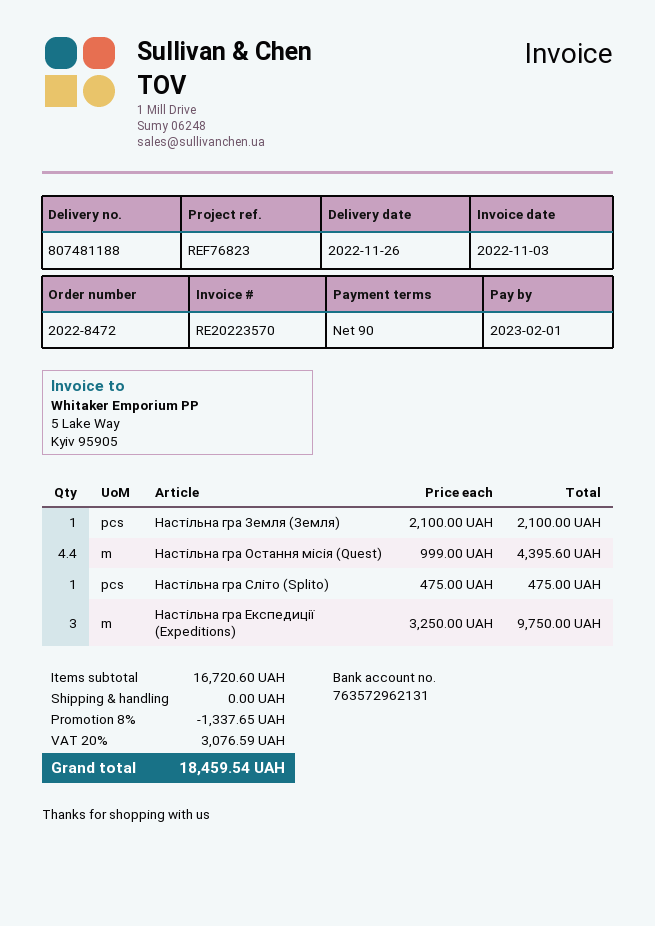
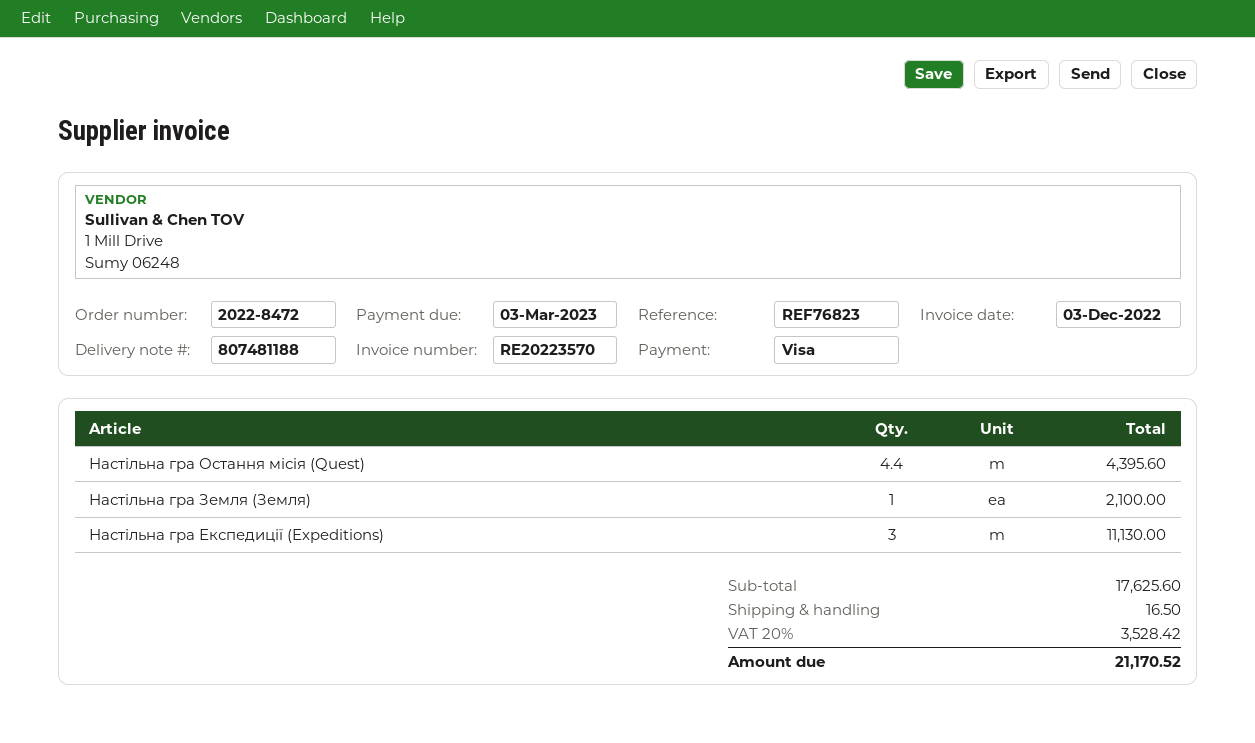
invoice date: 2022-11-03 -> 2022-12-03
due date: 2023-02-01 -> 2023-03-03
Настільна гра Сліто (Splito): 1 for 475.00 -> none
Настільна гра Експедиції (Expeditions): 3 for 9750.00 -> 3 for 11130.00
subtotal: 16720.60 -> 17625.60
discount: 8% = 1337.65 -> none
shipping: 0.00 -> 16.50
tax: 20% = 3076.59 -> 20% = 3528.42
total: 18459.54 -> 21170.52

